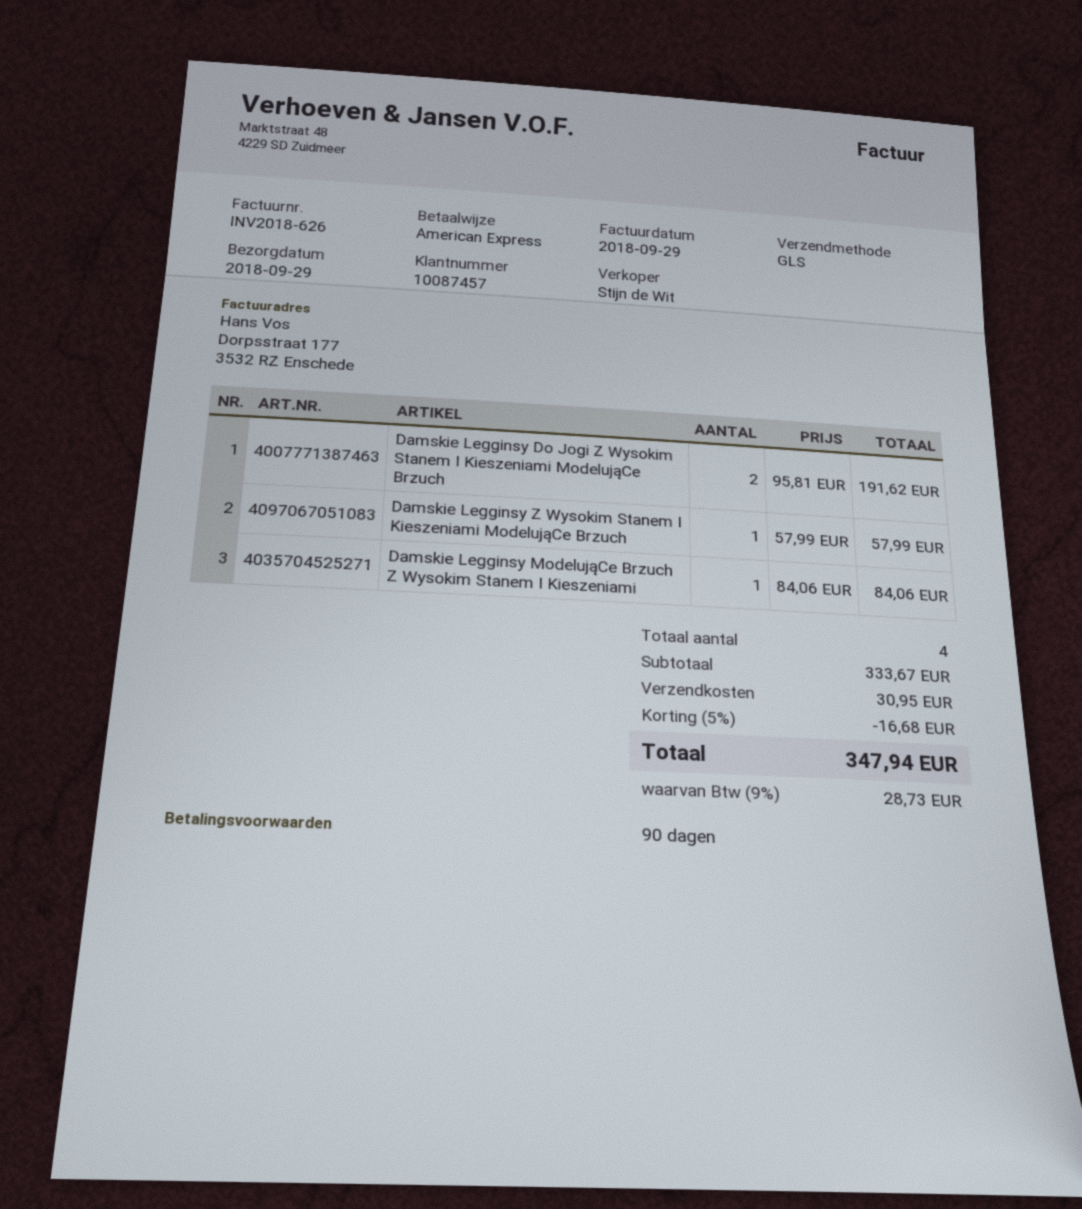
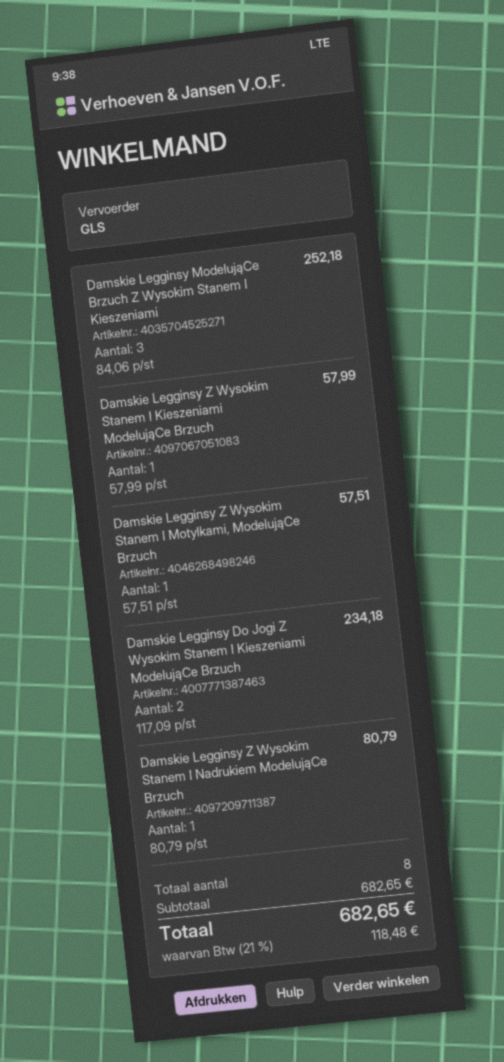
Damskie Legginsy Do Jogi Z Wysokim Stanem I Kieszeniami ModelująCe Brzuch: 2 x 95.81 = 191.62 -> 2 x 117.09 = 234.18
Damskie Legginsy ModelująCe Brzuch Z Wysokim Stanem I Kieszeniami: 1 x 84.06 = 84.06 -> 3 x 84.06 = 252.18
Damskie Legginsy Z Wysokim Stanem I Motylkami, ModelująCe Brzuch: none -> 1 x 57.51 = 57.51
Damskie Legginsy Z Wysokim Stanem I Nadrukiem ModelująCe Brzuch: none -> 1 x 80.79 = 80.79
total quantity: 4 -> 8
subtotal: 333.67 -> 682.65
discount: 5% = 16.68 -> none
shipping: 30.95 -> none
tax: 9% = 28.73 -> 21% = 118.48
total: 347.94 -> 682.65

